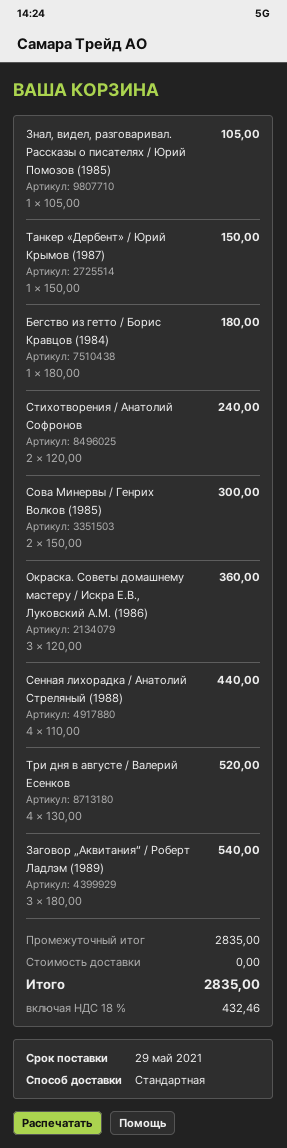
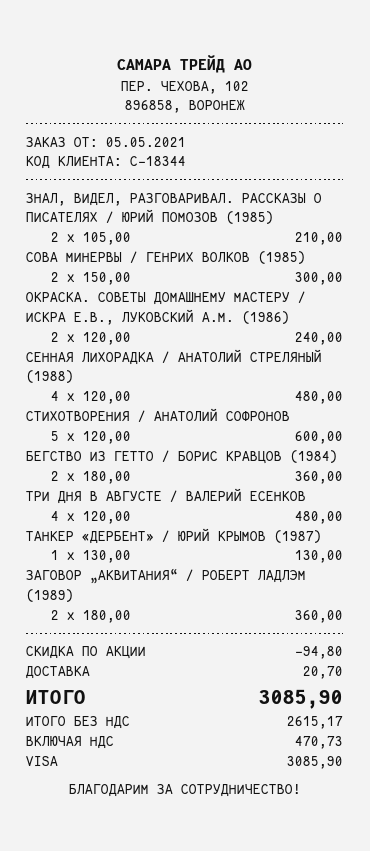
Знал, видел, разговаривал. Рассказы о писателях / Юрий Помозов (1985): 1 x 105.00 = 105.00 -> 2 x 105.00 = 210.00
Танкер «Дербент» / Юрий Крымов (1987): 1 x 150.00 = 150.00 -> 1 x 130.00 = 130.00
Бегство из гетто / Борис Кравцов (1984): 1 x 180.00 = 180.00 -> 2 x 180.00 = 360.00
Стихотворения / Анатолий Софронов: 2 x 120.00 = 240.00 -> 5 x 120.00 = 600.00
Окраска. Советы домашнему мастеру / Искра Е.В., Луковский А.М. (1986): 3 x 120.00 = 360.00 -> 2 x 120.00 = 240.00
Сенная лихорадка / Анатолий Стреляный (1988): 4 x 110.00 = 440.00 -> 4 x 120.00 = 480.00
Три дня в августе / Валерий Есенков: 4 x 130.00 = 520.00 -> 4 x 120.00 = 480.00
Заговор „Аквитания“ / Роберт Ладлэм (1989): 3 x 180.00 = 540.00 -> 2 x 180.00 = 360.00
discount: none -> 94.80
shipping: 0.00 -> 20.70
tax: 432.46 -> 470.73
total: 2835.00 -> 3085.90

